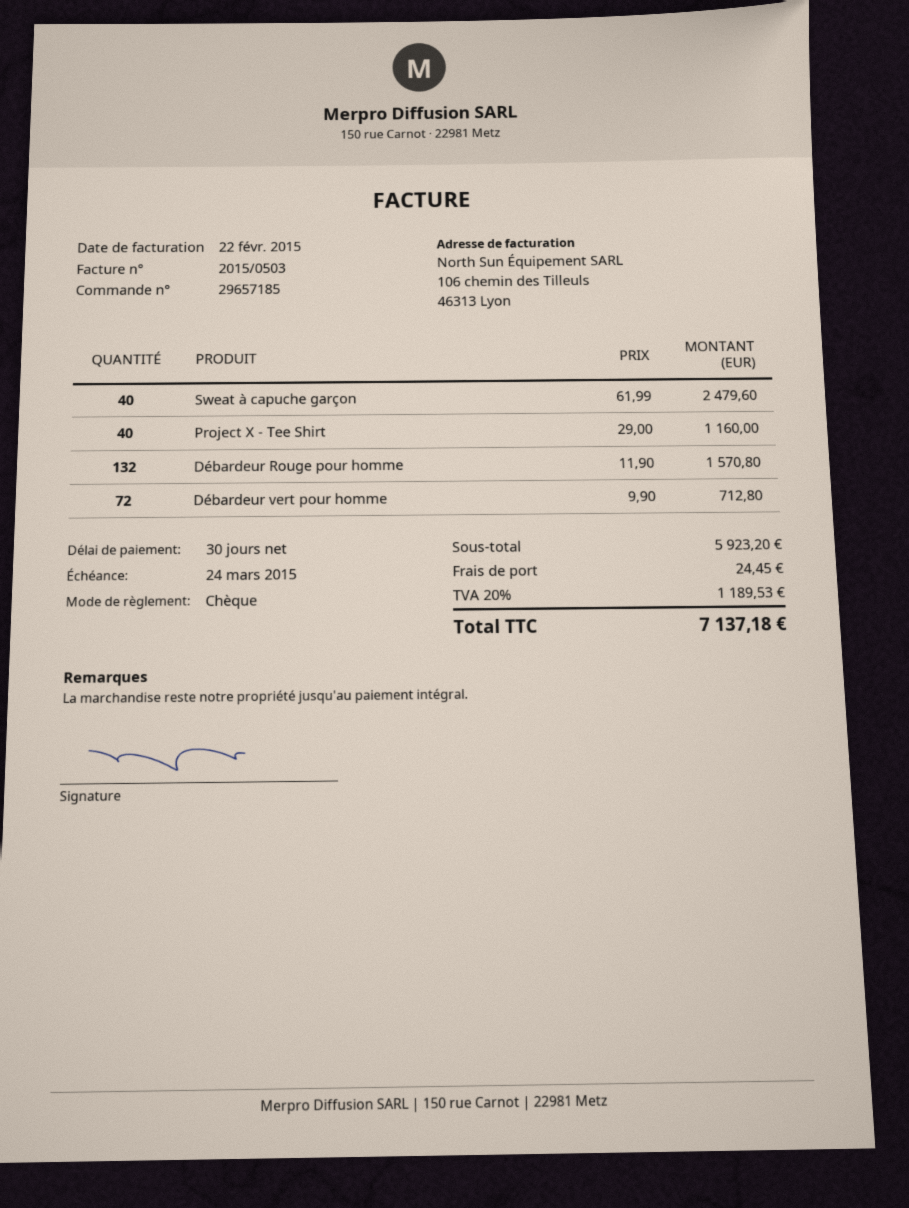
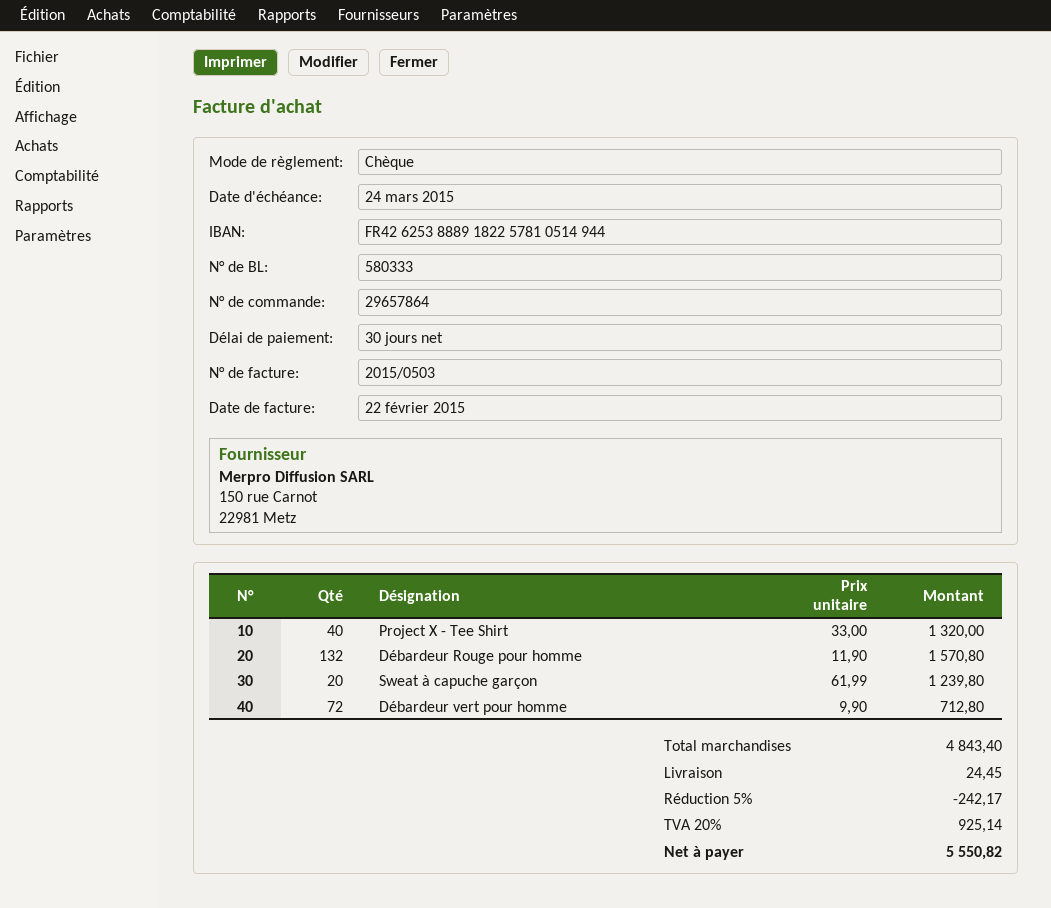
order number: 29657185 -> 29657864
Sweat à capuche garçon: 40 x 61.99 = 2479.60 -> 20 x 61.99 = 1239.80
Project X - Tee Shirt: 40 x 29.00 = 1160.00 -> 40 x 33.00 = 1320.00
subtotal: 5923.20 -> 4843.40
discount: none -> 5% = 242.17
tax: 20% = 1189.53 -> 20% = 925.14
total: 7137.18 -> 5550.82

